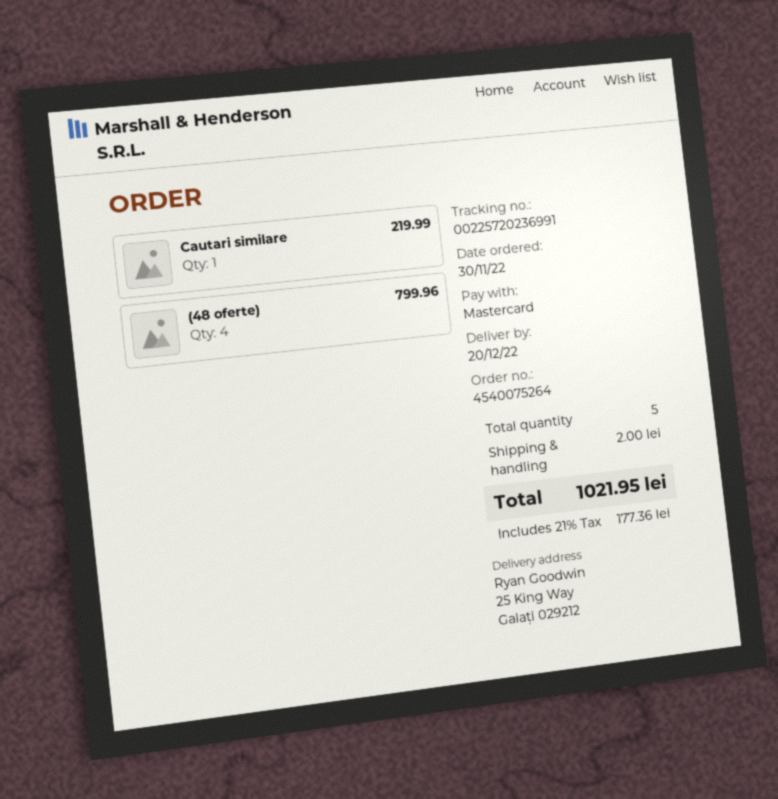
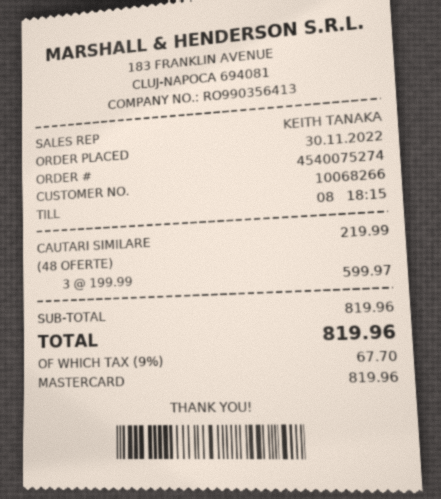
order number: 4540075264 -> 4540075274
(48 oferte): 4 for 799.96 -> 3 for 599.97
shipping: 2.00 -> none
tax: 21% = 177.36 -> 9% = 67.70
total: 1021.95 -> 819.96

